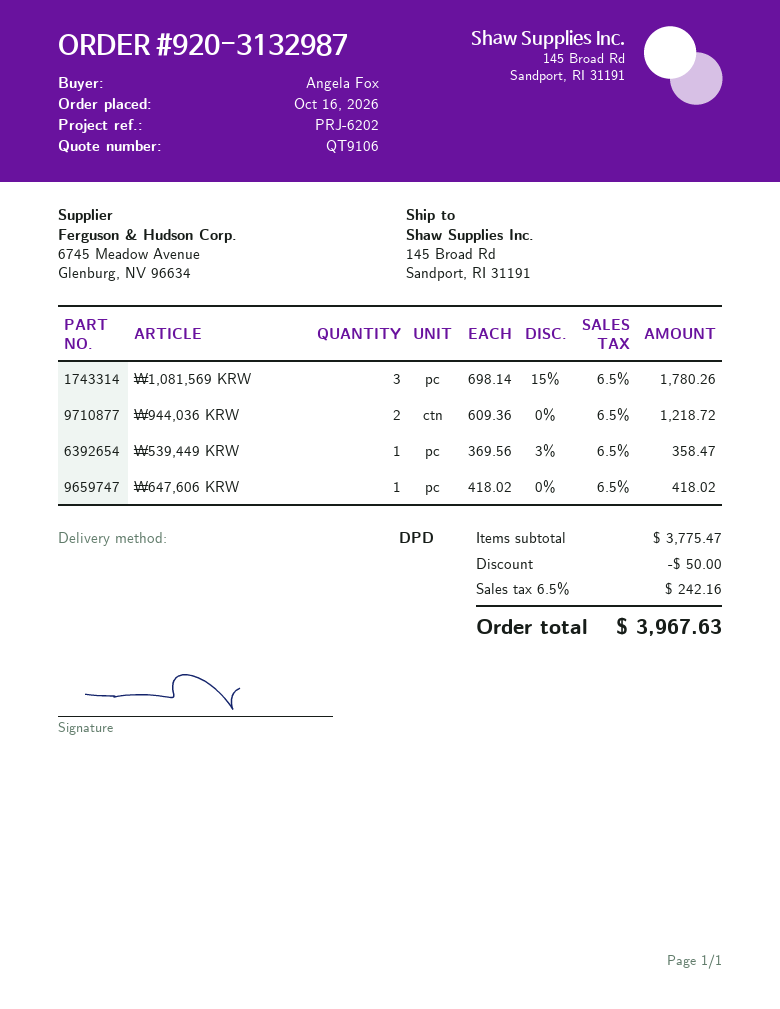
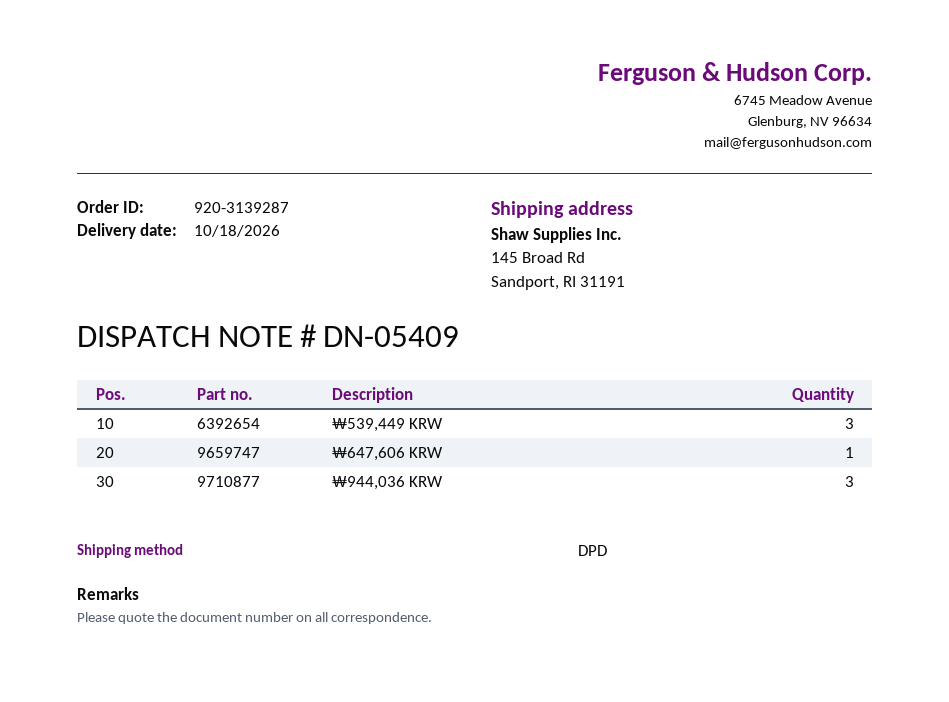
order number: 920-3132987 -> 920-3139287
₩1,081,569 KRW: 3 -> none
₩944,036 KRW: 2 -> 3
₩539,449 KRW: 1 -> 3

